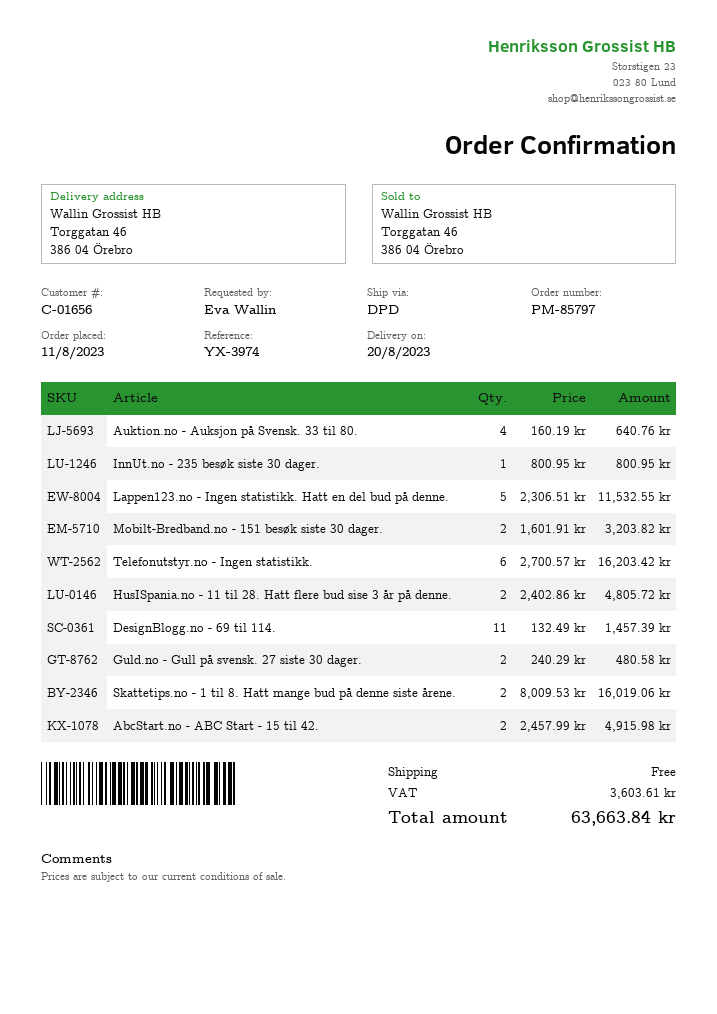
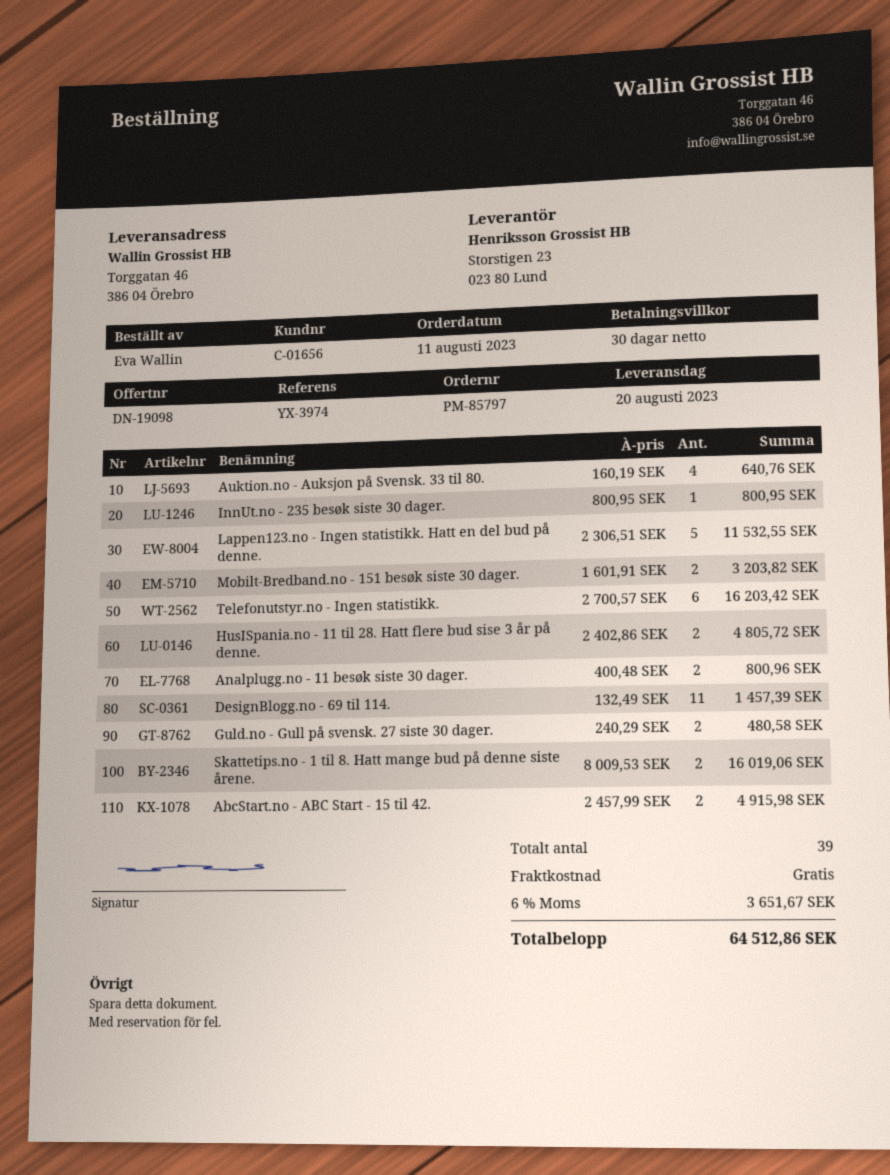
Analplugg.no - 11 besøk siste 30 dager.: none -> 2 x 400.48 = 800.96
tax: 3603.61 -> 3651.67
total: 63663.84 -> 64512.86

